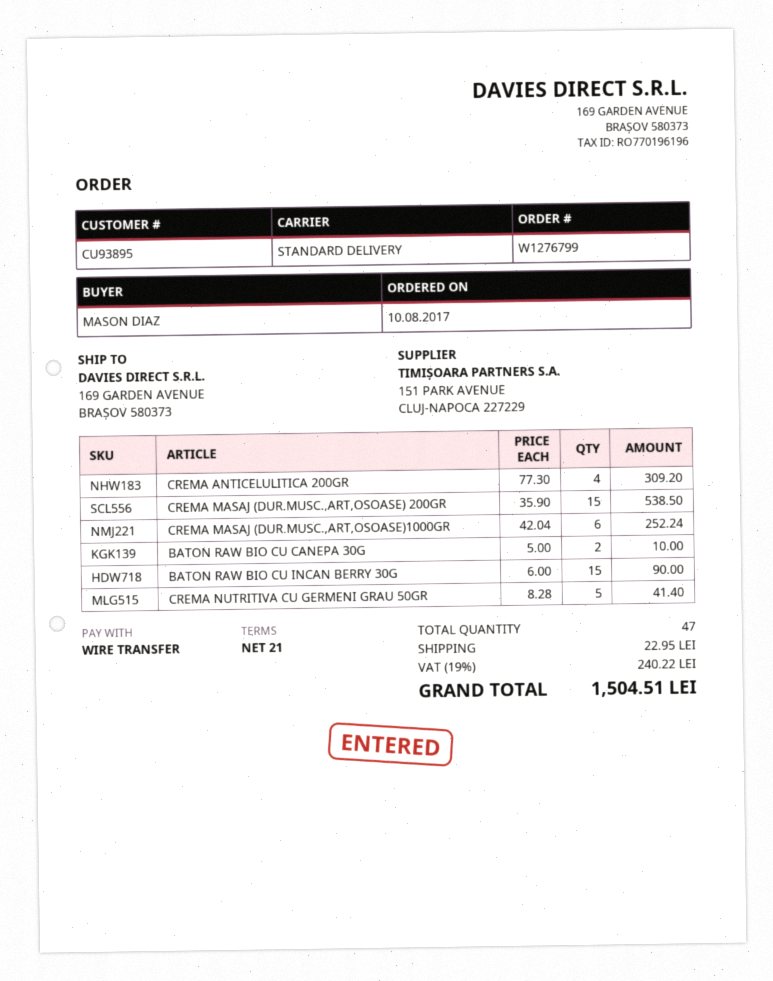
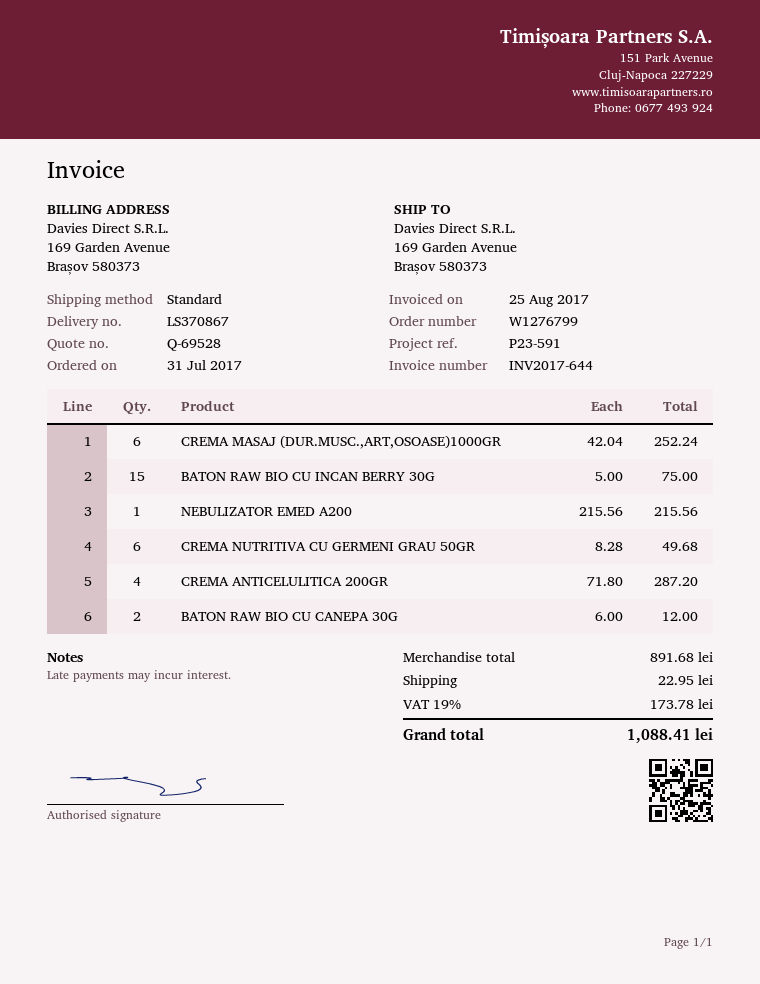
order date: 2017-08-10 -> 2017-07-31
CREMA ANTICELULITICA 200GR: 4 x 77.30 = 309.20 -> 4 x 71.80 = 287.20
CREMA MASAJ (DUR.MUSC.,ART,OSOASE) 200GR: 15 x 35.90 = 538.50 -> none
BATON RAW BIO CU CANEPA 30G: 2 x 5.00 = 10.00 -> 2 x 6.00 = 12.00
BATON RAW BIO CU INCAN BERRY 30G: 15 x 6.00 = 90.00 -> 15 x 5.00 = 75.00
CREMA NUTRITIVA CU GERMENI GRAU 50GR: 5 x 8.28 = 41.40 -> 6 x 8.28 = 49.68
NEBULIZATOR EMED A200: none -> 1 x 215.56 = 215.56
tax: 19% = 240.22 -> 19% = 173.78
total: 1504.51 -> 1088.41

